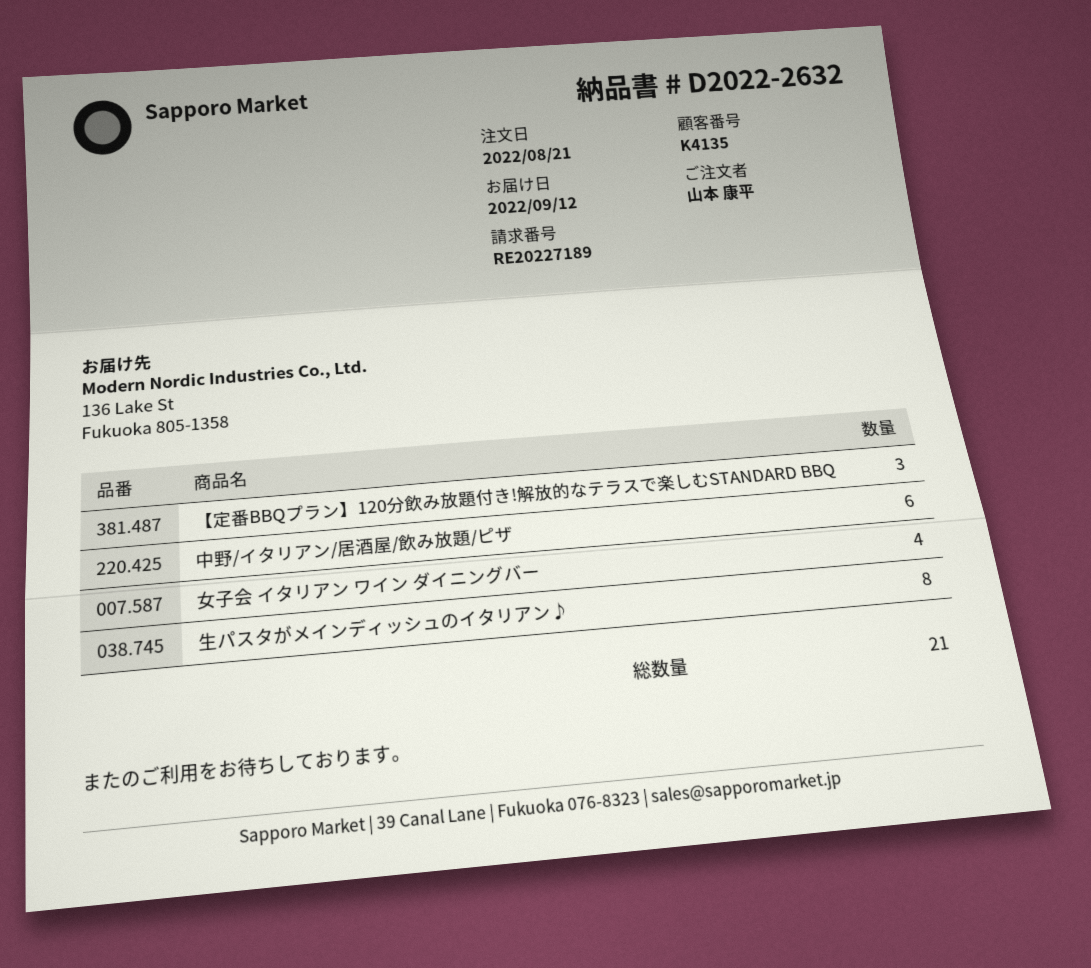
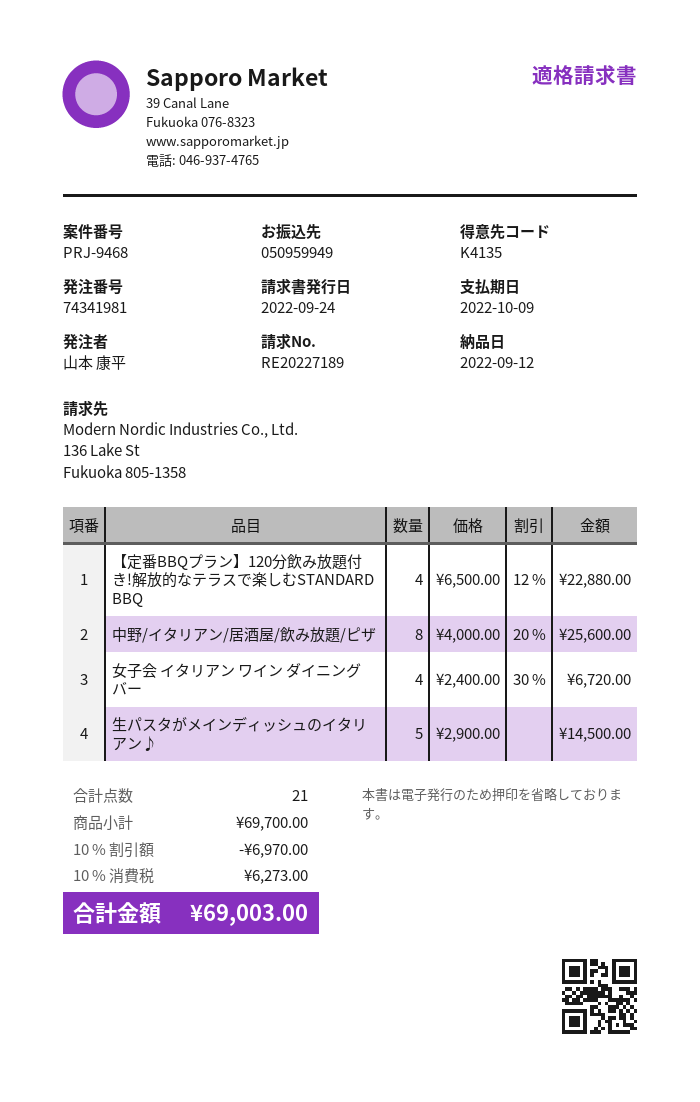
【定番BBQプラン】120分飲み放題付き!解放的なテラスで楽しむSTANDARD BBQ: 3 -> 4
中野/イタリアン/居酒屋/飲み放題/ピザ: 6 -> 8
生パスタがメインディッシュのイタリアン♪: 8 -> 5

